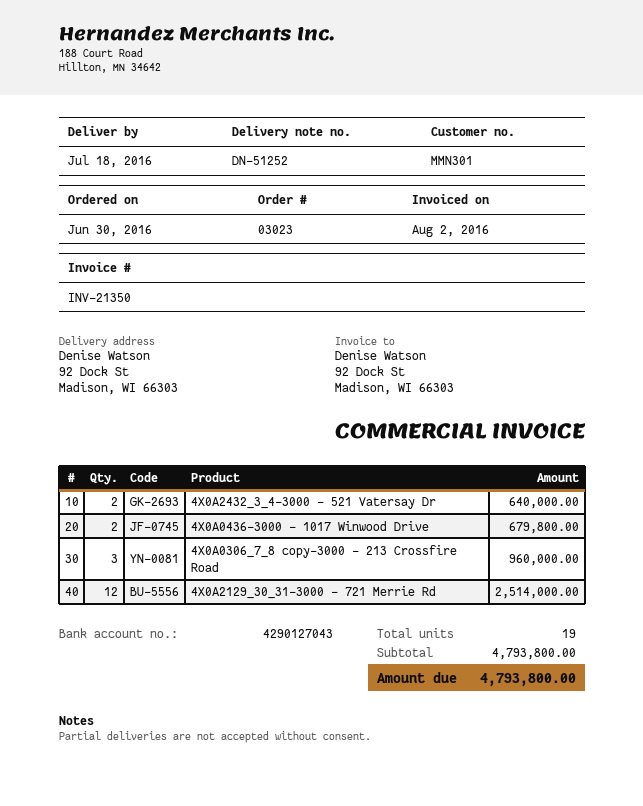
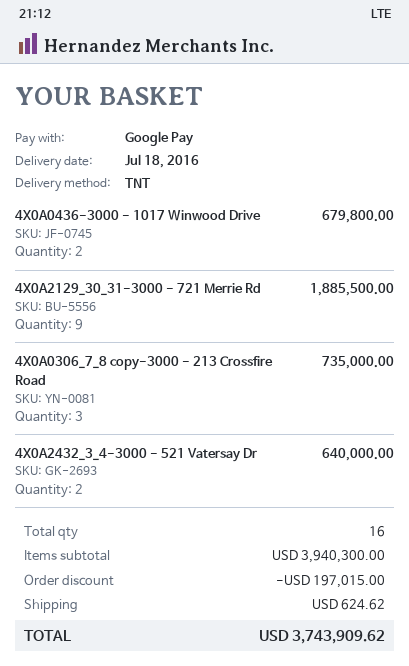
4X0A0306_7_8 copy-3000 - 213 Crossfire Road: 3 for 960000.00 -> 3 for 735000.00
4X0A2129_30_31-3000 - 721 Merrie Rd: 12 for 2514000.00 -> 9 for 1885500.00
total quantity: 19 -> 16
subtotal: 4793800.00 -> 3940300.00
discount: none -> 197015.00
shipping: none -> 624.62
total: 4793800.00 -> 3743909.62

